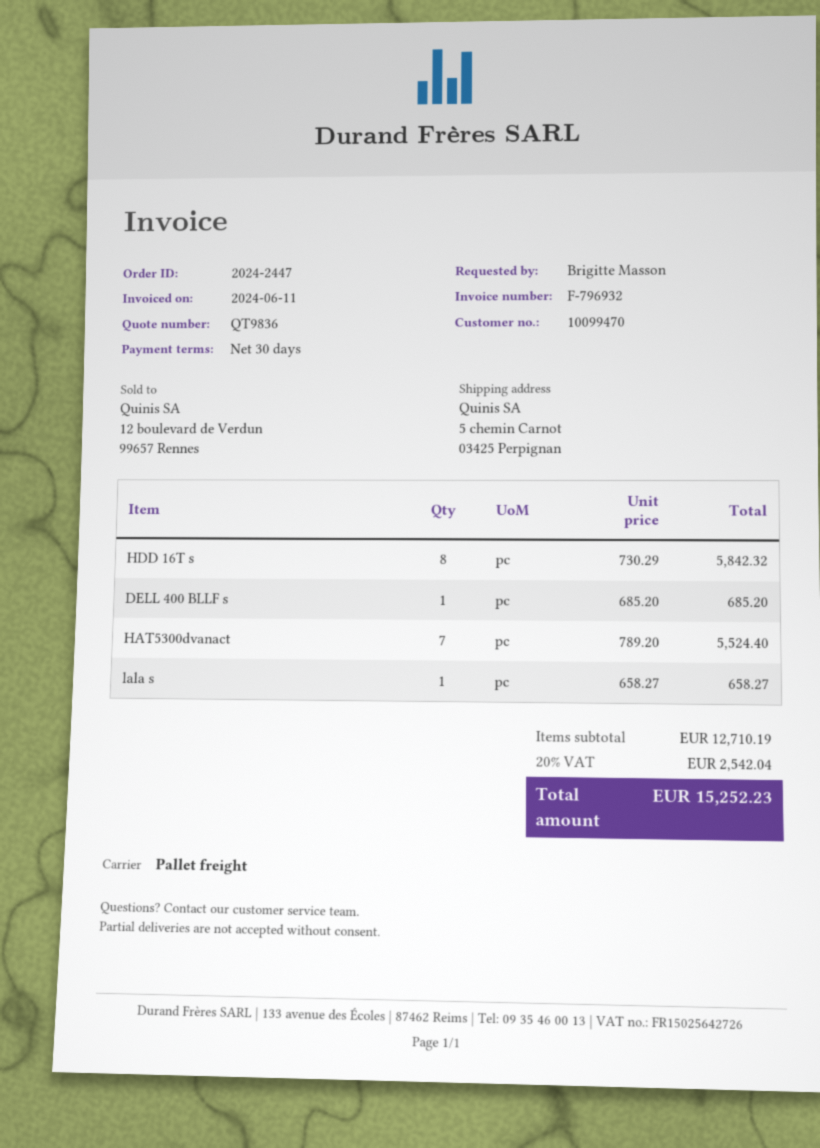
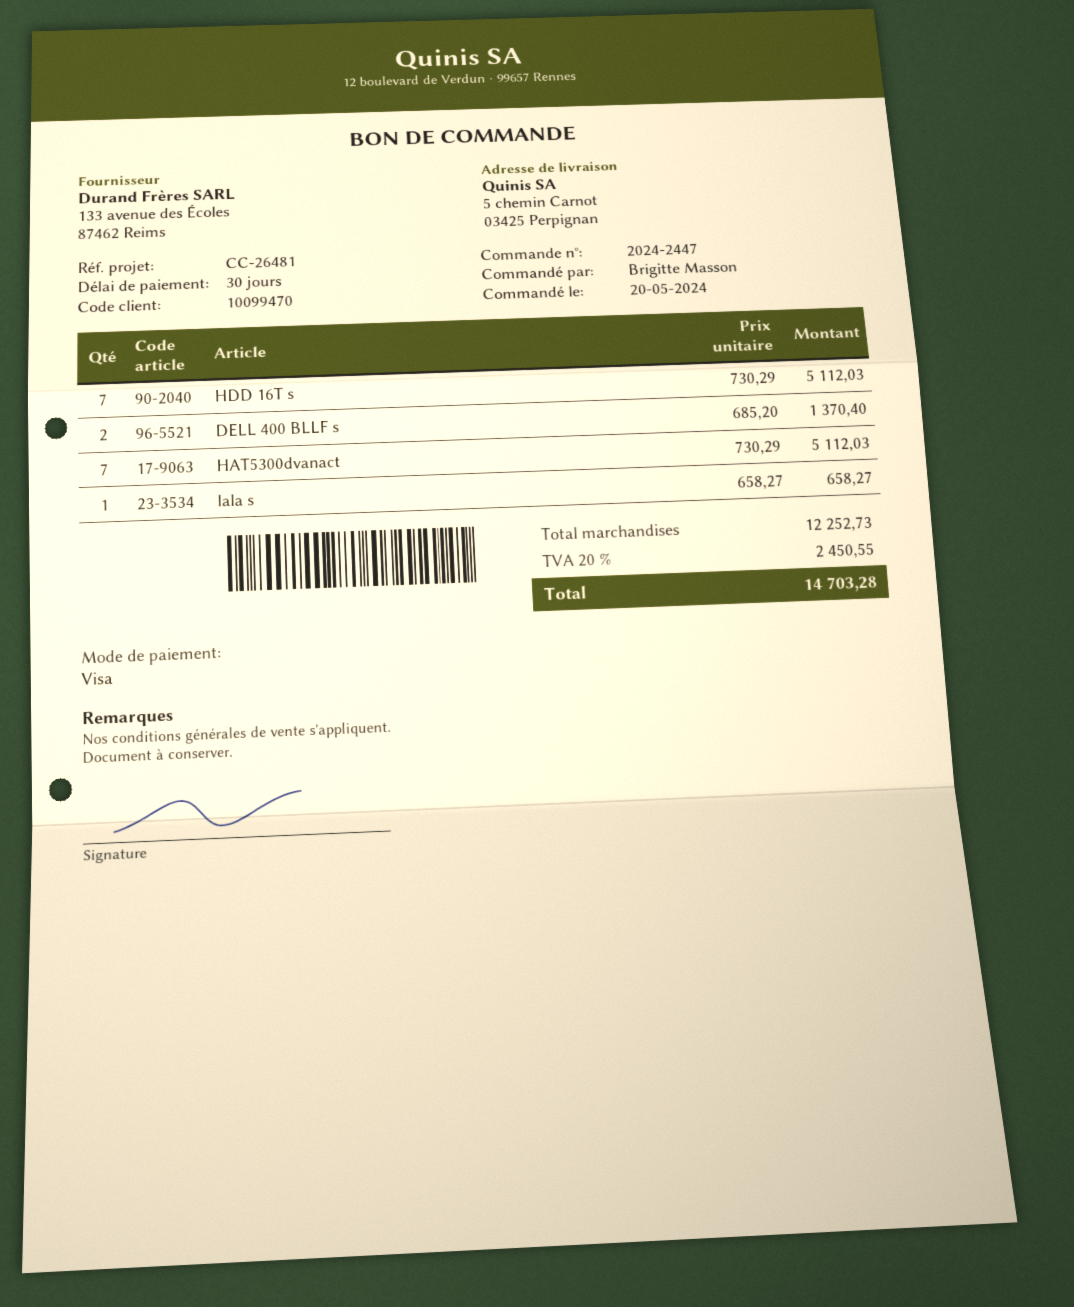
HDD 16T s: 8 x 730.29 = 5842.32 -> 7 x 730.29 = 5112.03
DELL 400 BLLF s: 1 x 685.20 = 685.20 -> 2 x 685.20 = 1370.40
HAT5300dvanact: 7 x 789.20 = 5524.40 -> 7 x 730.29 = 5112.03
subtotal: 12710.19 -> 12252.73
tax: 20% = 2542.04 -> 20% = 2450.55
total: 15252.23 -> 14703.28

